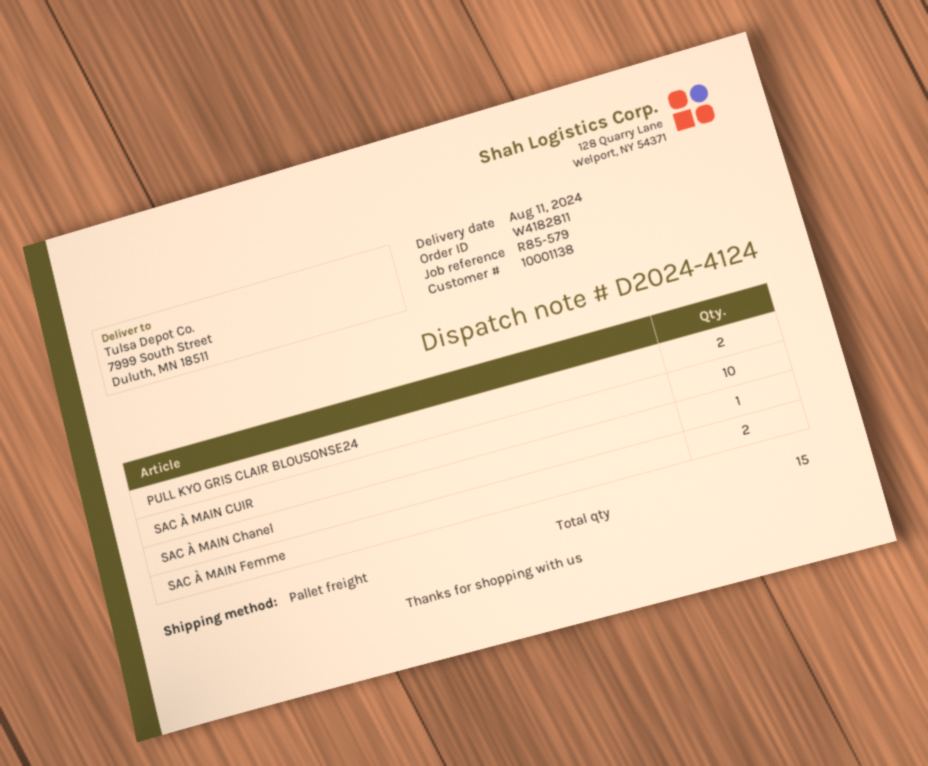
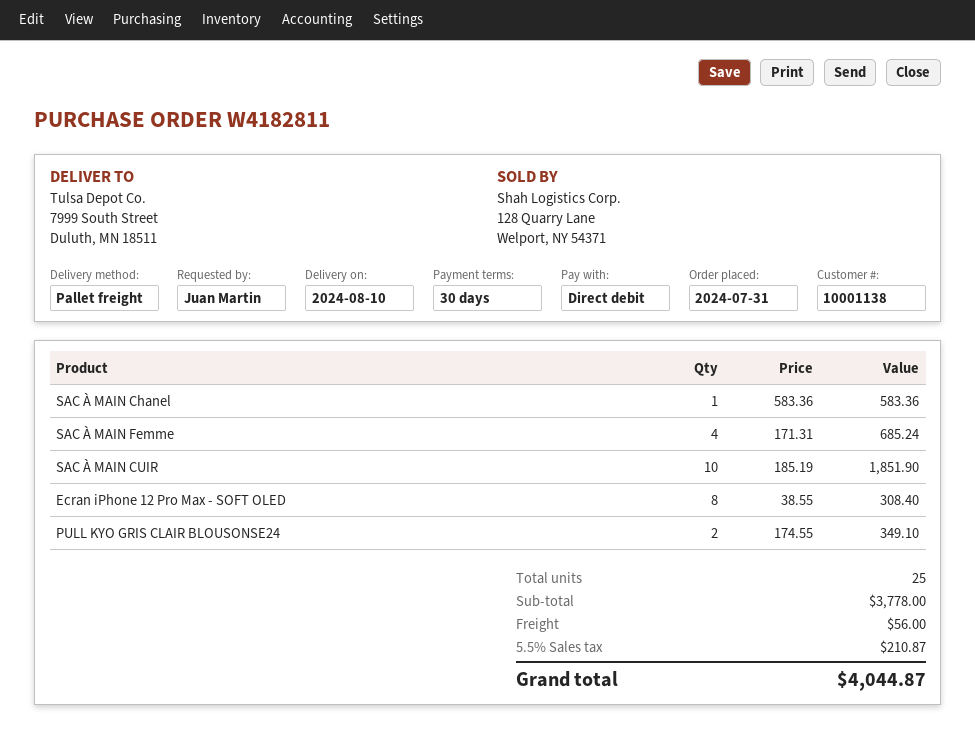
delivery date: 2024-08-11 -> 2024-08-10
SAC À MAIN Femme: 2 -> 4
Ecran iPhone 12 Pro Max - SOFT OLED: none -> 8
total quantity: 15 -> 25

